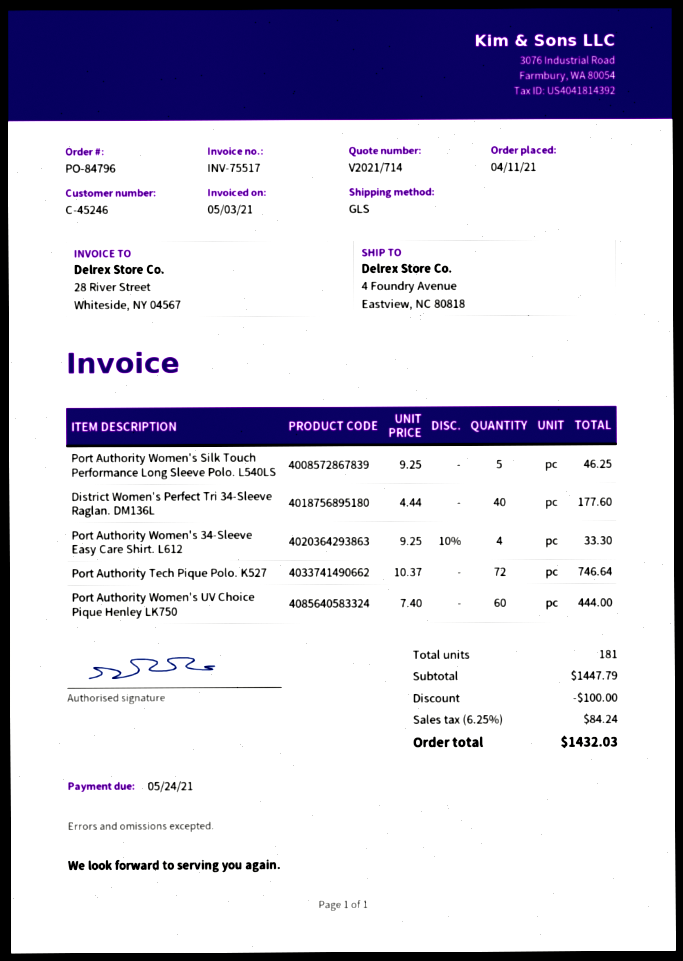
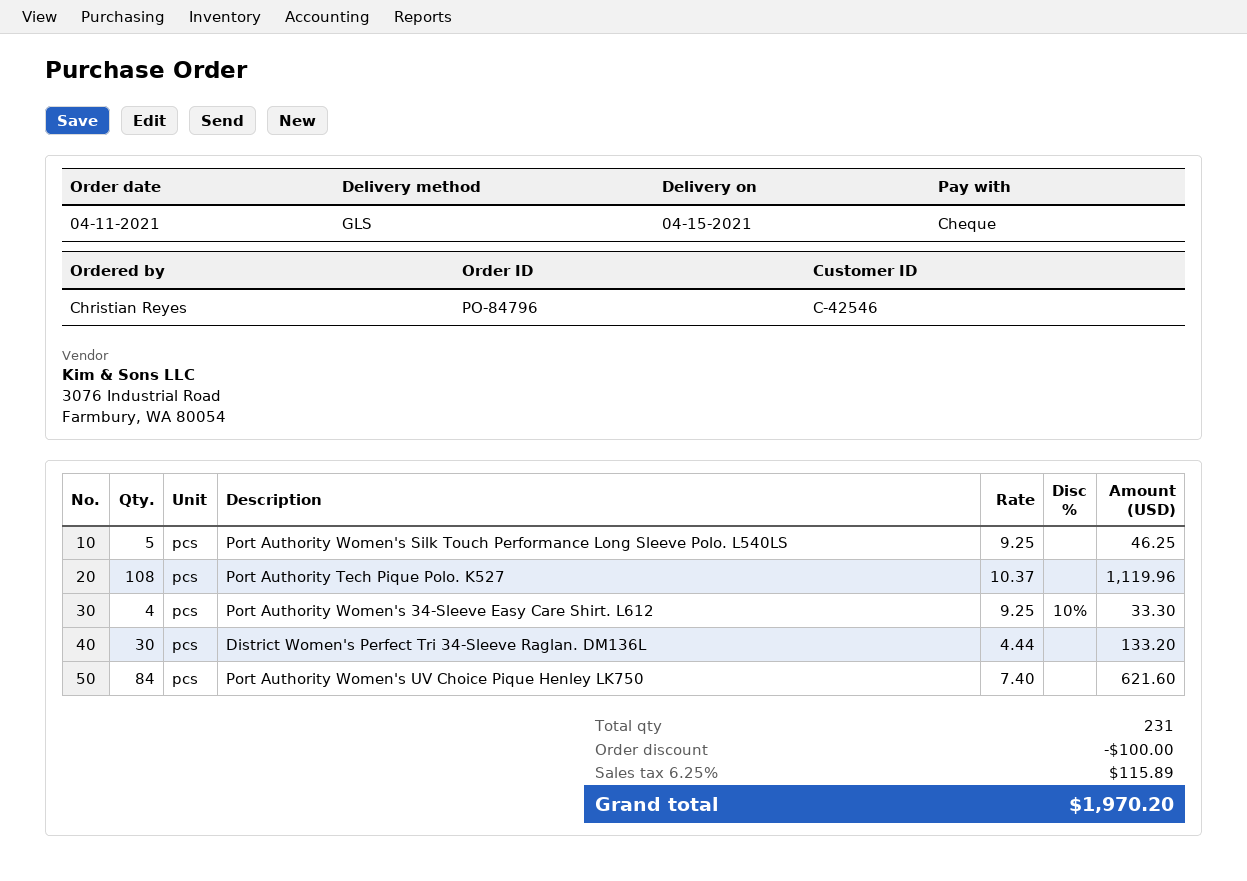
customer number: C-45246 -> C-42546
District Women's Perfect Tri 34-Sleeve Raglan. DM136L: 40 x 4.44 = 177.60 -> 30 x 4.44 = 133.20
Port Authority Tech Pique Polo. K527: 72 x 10.37 = 746.64 -> 108 x 10.37 = 1119.96
Port Authority Women's UV Choice Pique Henley LK750: 60 x 7.40 = 444.00 -> 84 x 7.40 = 621.60
total quantity: 181 -> 231
tax: 6.25% = 84.24 -> 6.25% = 115.89
total: 1432.03 -> 1970.20

